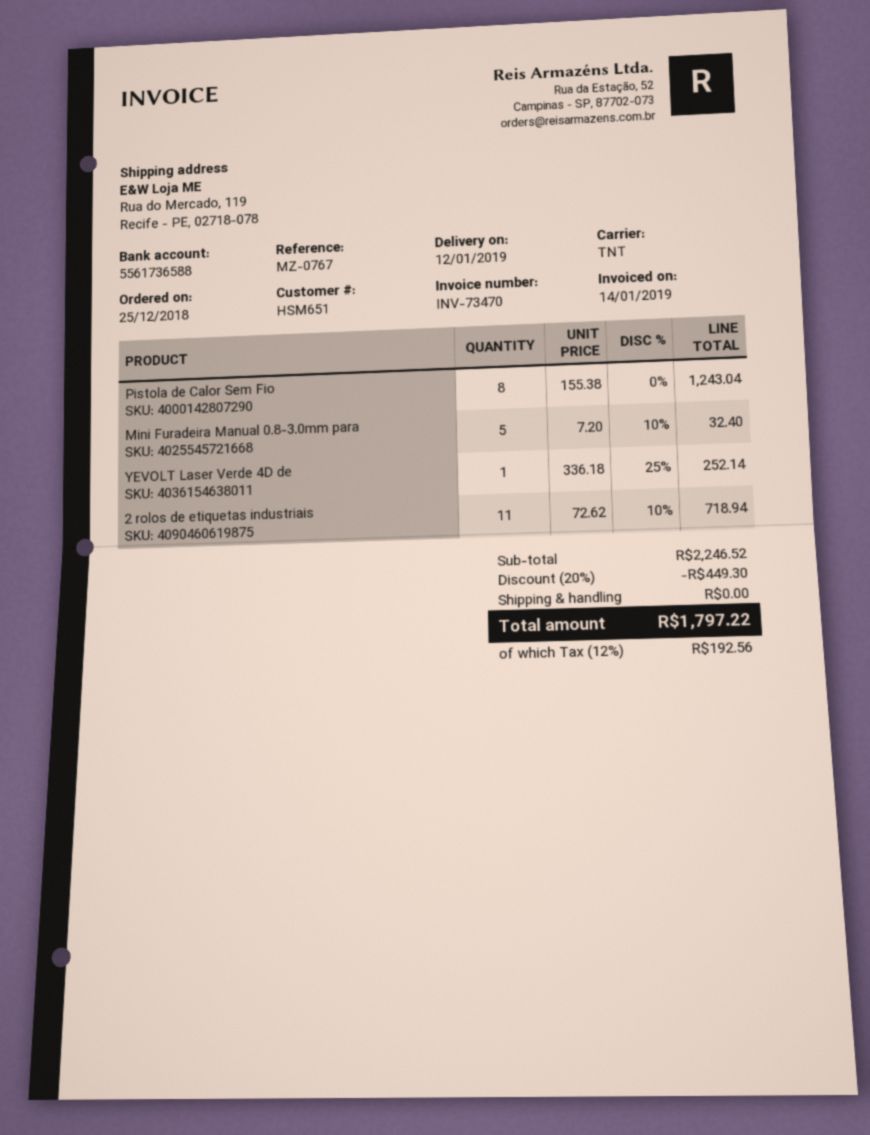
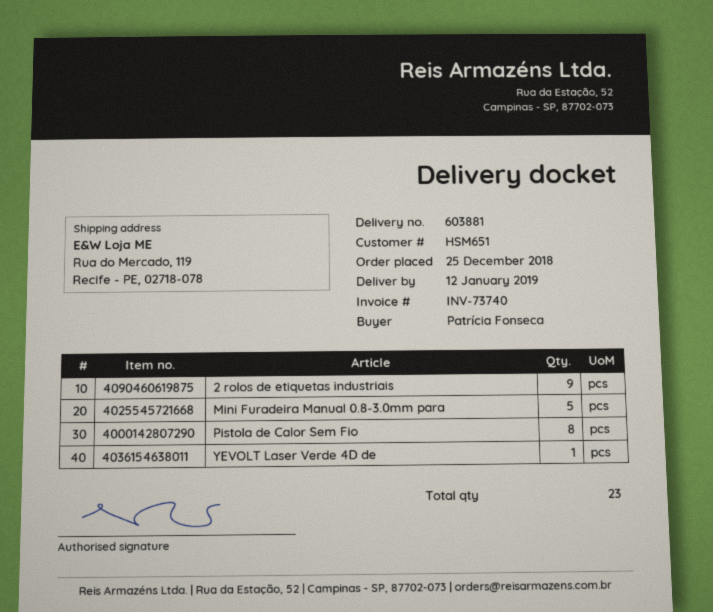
invoice number: INV-73470 -> INV-73740
2 rolos de etiquetas industriais: 11 -> 9

